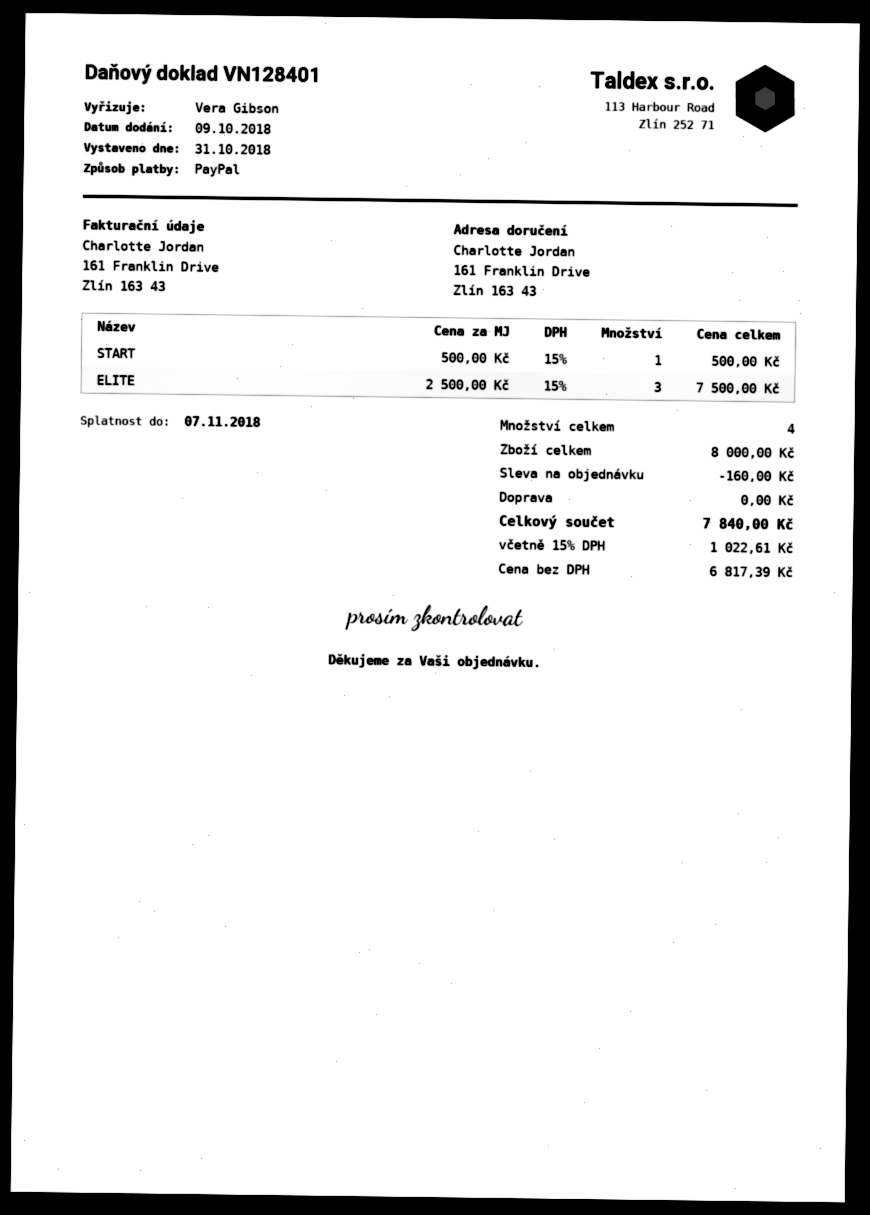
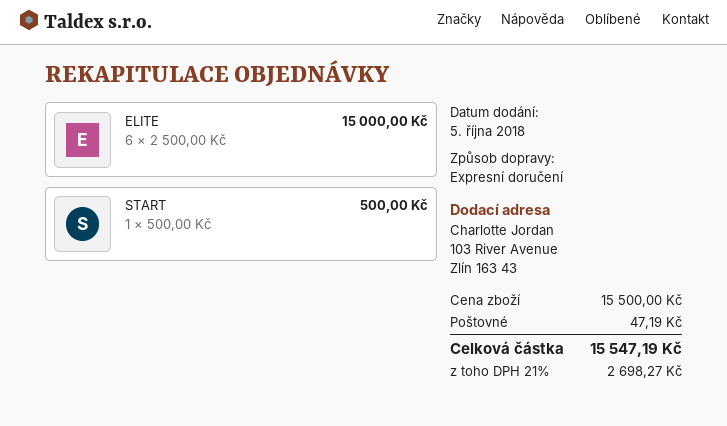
delivery date: 2018-10-09 -> 2018-10-05
ship to: 161 Franklin Drive, Zlín 163 43 -> 103 River Avenue, Zlín 163 43
ELITE: 3 x 2500.00 = 7500.00 -> 6 x 2500.00 = 15000.00
subtotal: 8000.00 -> 15500.00
discount: 160.00 -> none
shipping: 0.00 -> 47.19
tax: 15% = 1022.61 -> 21% = 2698.27
total: 7840.00 -> 15547.19

